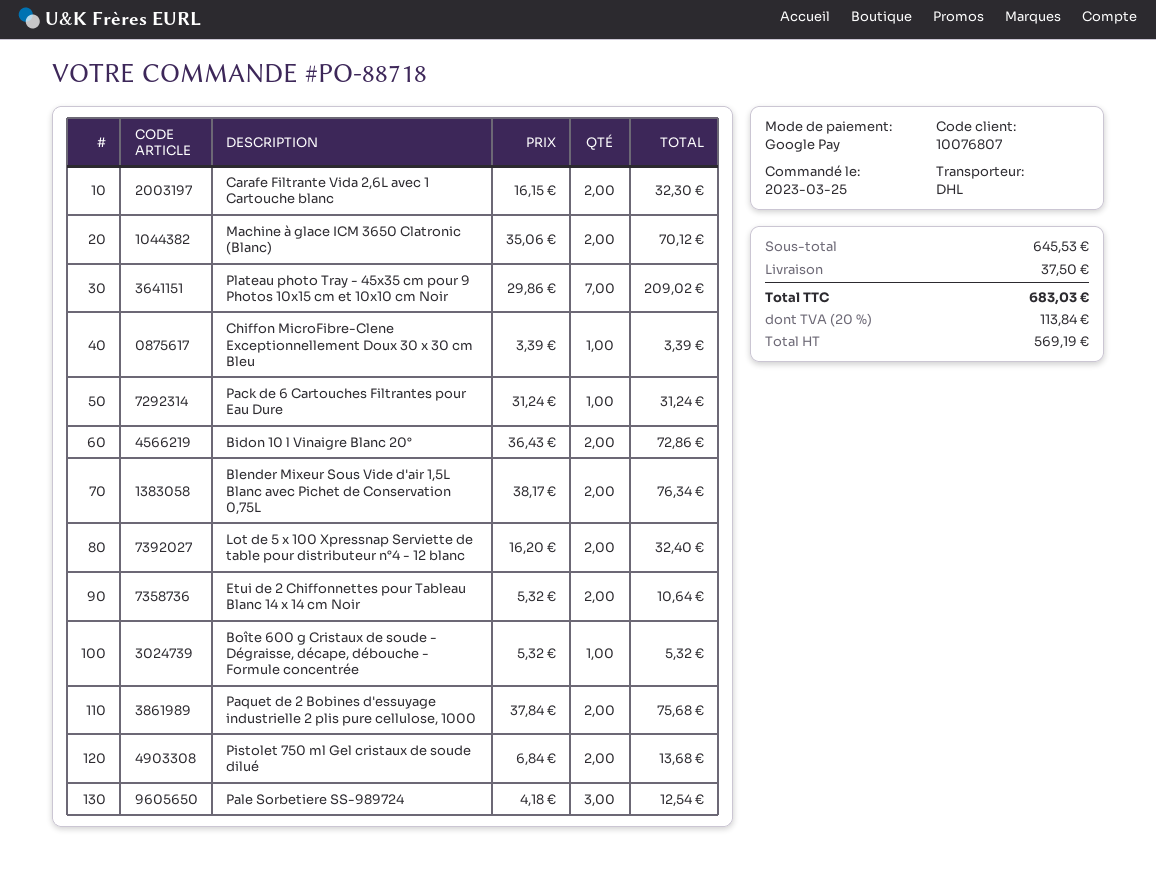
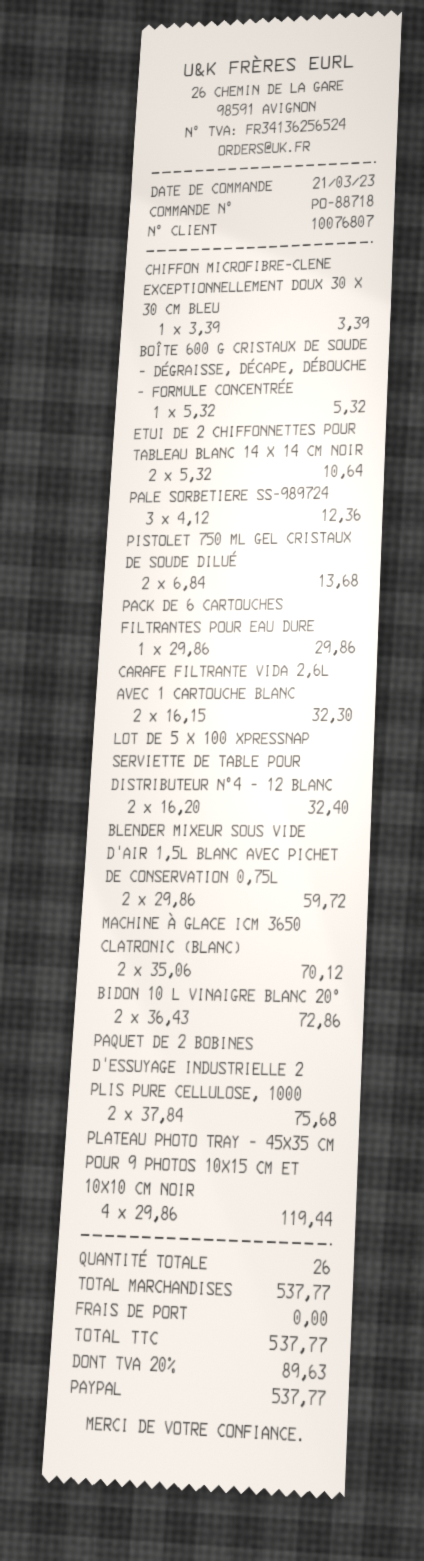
order date: 2023-03-25 -> 2023-03-21
payment method: Google Pay -> PayPal
Plateau photo Tray - 45x35 cm pour 9 Photos 10x15 cm et 10x10 cm Noir: 7 x 29.86 = 209.02 -> 4 x 29.86 = 119.44
Pack de 6 Cartouches Filtrantes pour Eau Dure: 1 x 31.24 = 31.24 -> 1 x 29.86 = 29.86
Blender Mixeur Sous Vide d'air 1,5L Blanc avec Pichet de Conservation 0,75L: 2 x 38.17 = 76.34 -> 2 x 29.86 = 59.72
Pale Sorbetiere SS-989724: 3 x 4.18 = 12.54 -> 3 x 4.12 = 12.36
subtotal: 645.53 -> 537.77
shipping: 37.50 -> 0.00
tax: 20% = 113.84 -> 20% = 89.63
total: 683.03 -> 537.77

